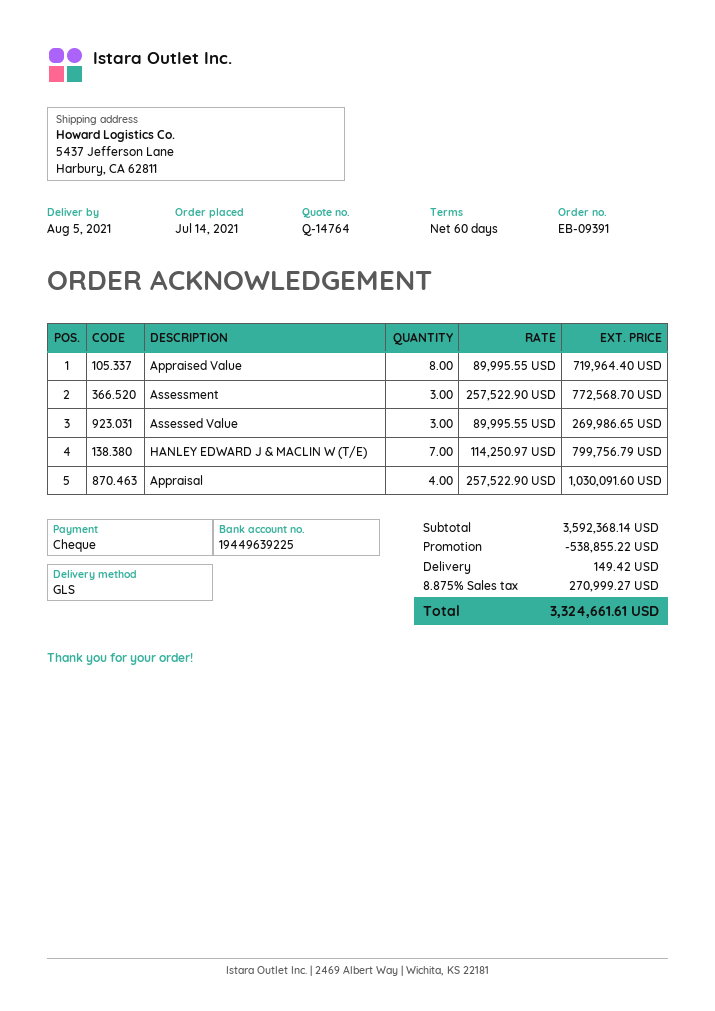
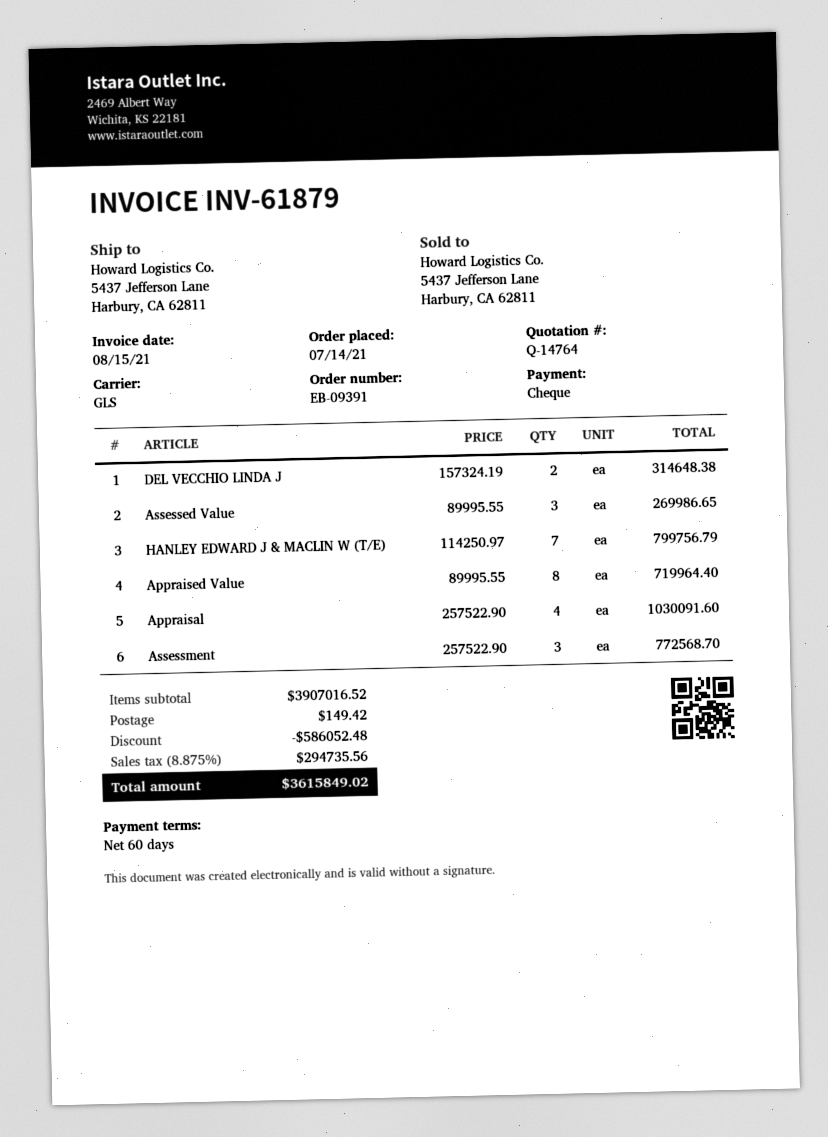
DEL VECCHIO LINDA J: none -> 2 x 157324.19 = 314648.38
subtotal: 3592368.14 -> 3907016.52
discount: 538855.22 -> 586052.48
tax: 8.875% = 270999.27 -> 8.875% = 294735.56
total: 3324661.61 -> 3615849.02

